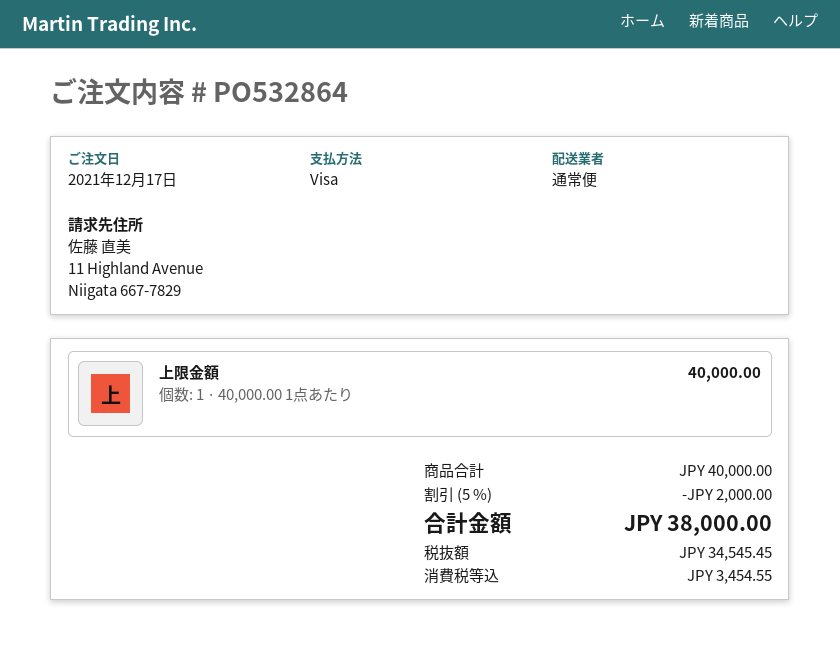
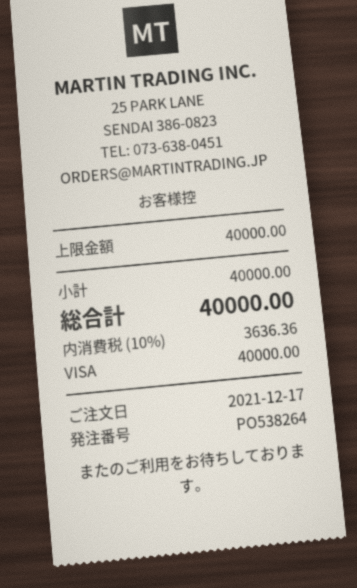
order number: PO532864 -> PO538264
discount: 5% = 2000.00 -> none
tax: 3454.55 -> 3636.36
total: 38000.00 -> 40000.00

